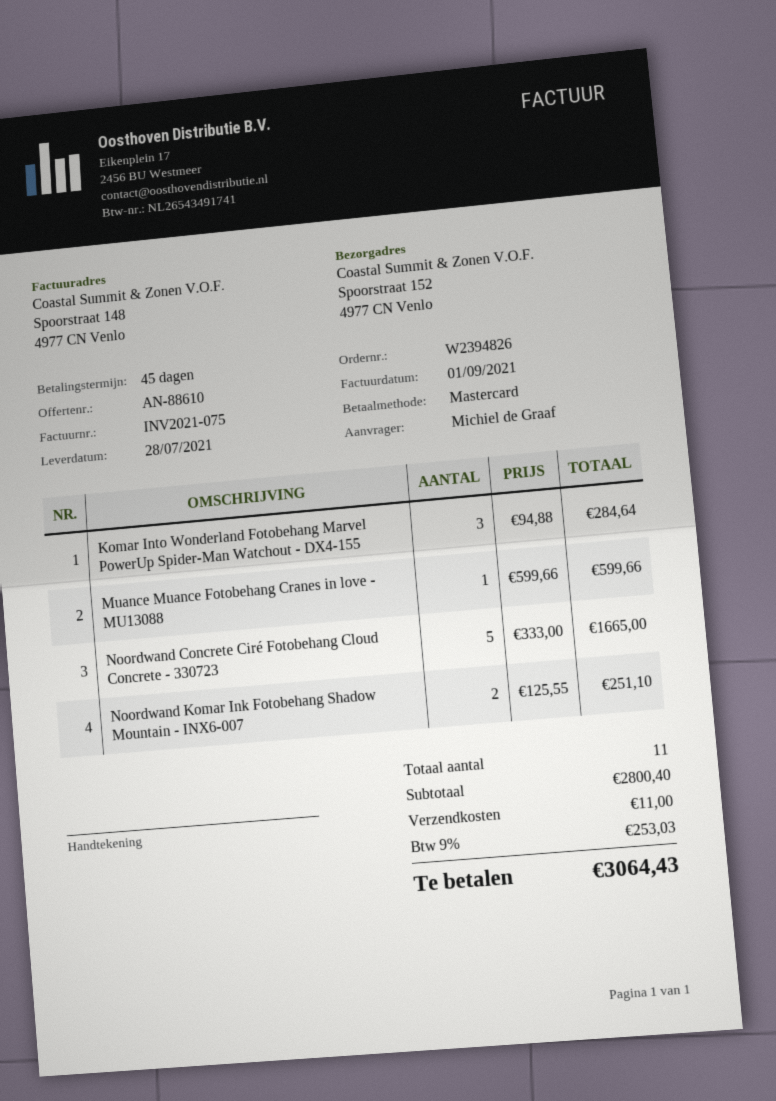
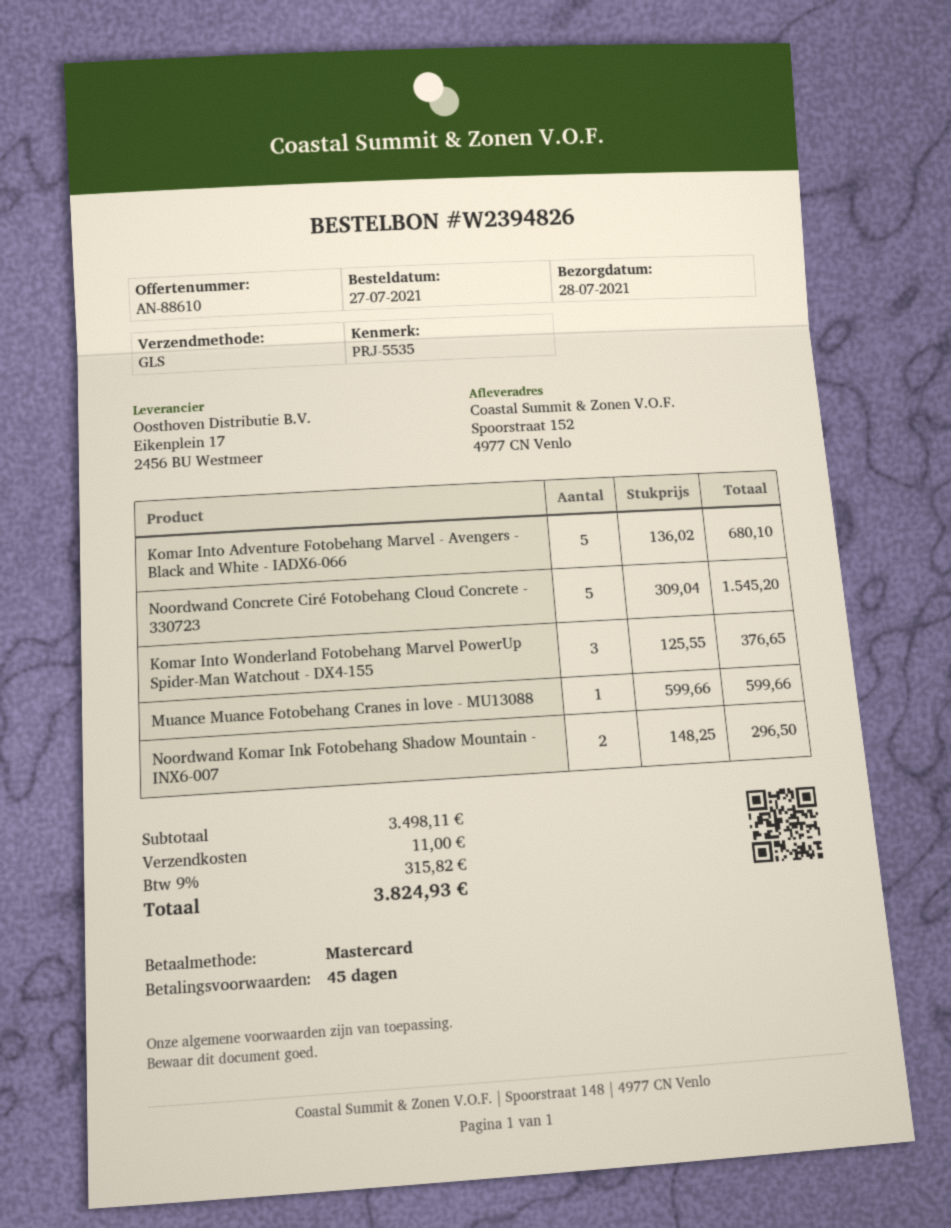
Komar Into Wonderland Fotobehang Marvel PowerUp Spider-Man Watchout - DX4-155: 3 x 94.88 = 284.64 -> 3 x 125.55 = 376.65
Noordwand Concrete Ciré Fotobehang Cloud Concrete - 330723: 5 x 333.00 = 1665.00 -> 5 x 309.04 = 1545.20
Noordwand Komar Ink Fotobehang Shadow Mountain - INX6-007: 2 x 125.55 = 251.10 -> 2 x 148.25 = 296.50
Komar Into Adventure Fotobehang Marvel - Avengers - Black and White - IADX6-066: none -> 5 x 136.02 = 680.10
subtotal: 2800.40 -> 3498.11
tax: 9% = 253.03 -> 9% = 315.82
total: 3064.43 -> 3824.93

